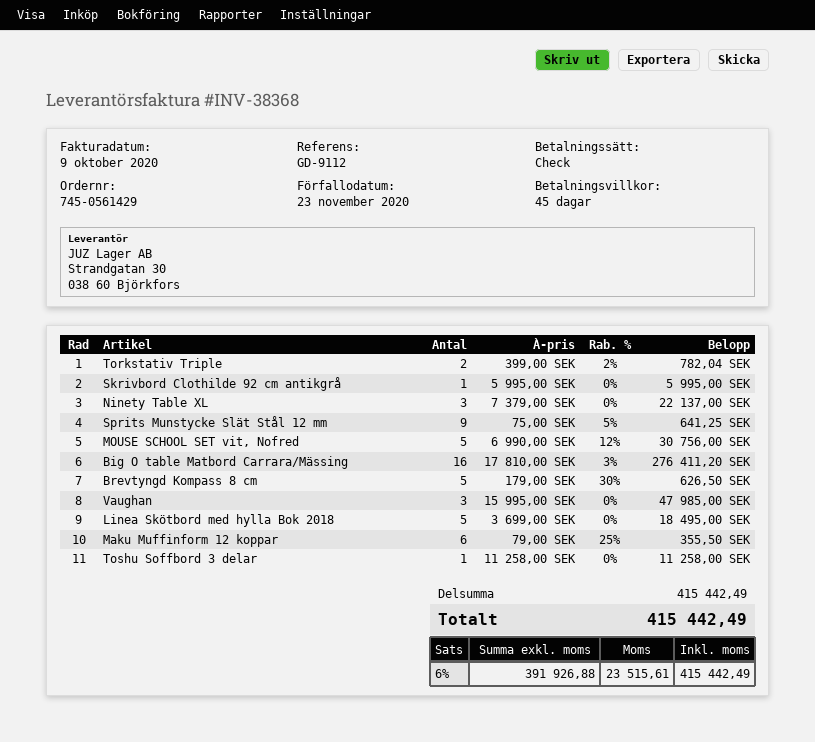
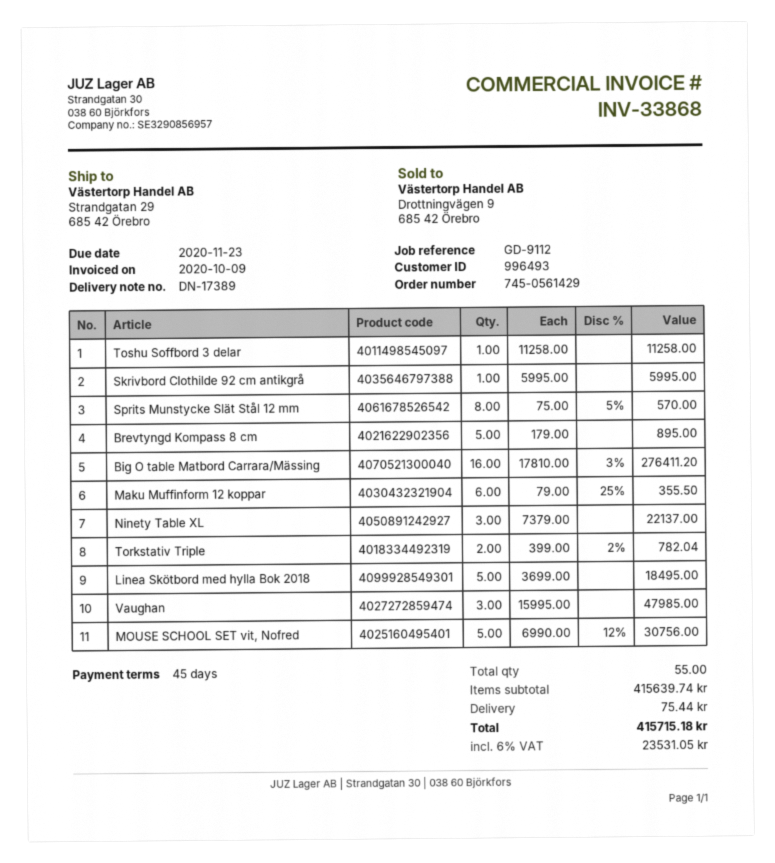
invoice number: INV-38368 -> INV-33868
Sprits Munstycke Slät Stål 12 mm: 9 x 75.00 - 5% = 641.25 -> 8 x 75.00 - 5% = 570.00
Brevtyngd Kompass 8 cm: 5 x 179.00 - 30% = 626.50 -> 5 x 179.00 = 895.00
subtotal: 415442.49 -> 415639.74
shipping: none -> 75.44
tax: 6% = 23515.61 -> 6% = 23531.05
total: 415442.49 -> 415715.18

